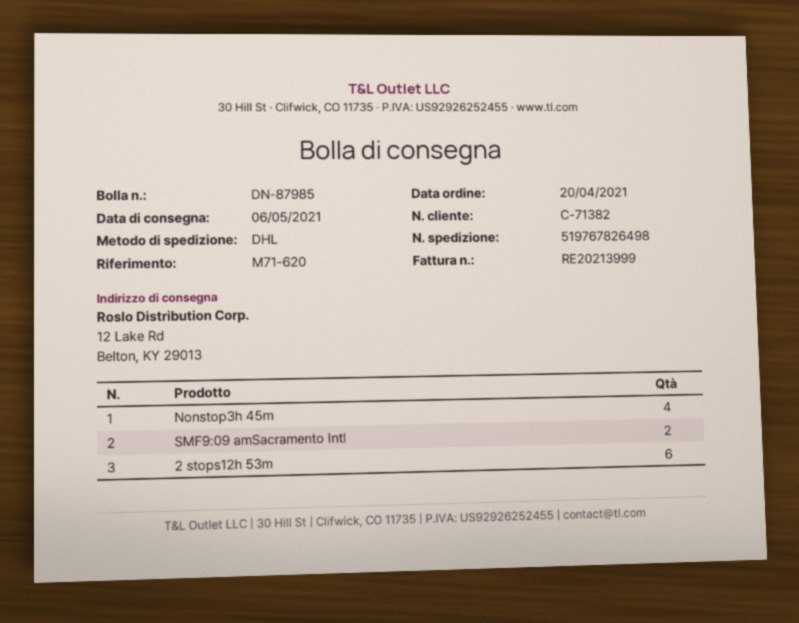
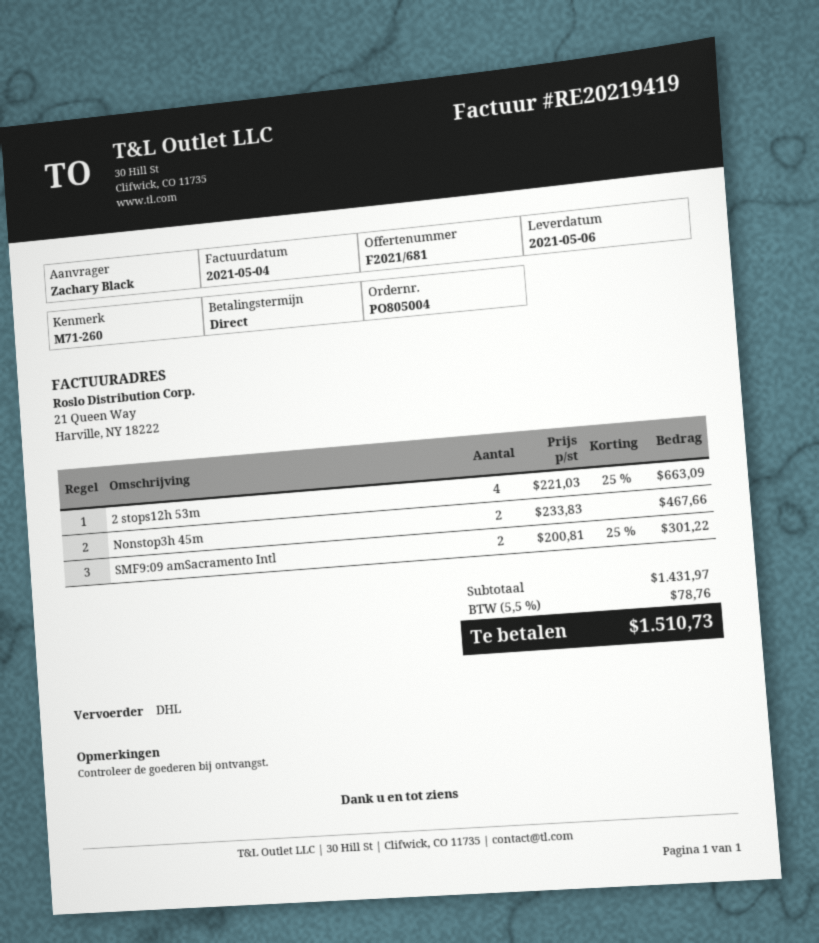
invoice number: RE20213999 -> RE20219419
reference: M71-620 -> M71-260
Nonstop3h 45m: 4 -> 2
2 stops12h 53m: 6 -> 4

